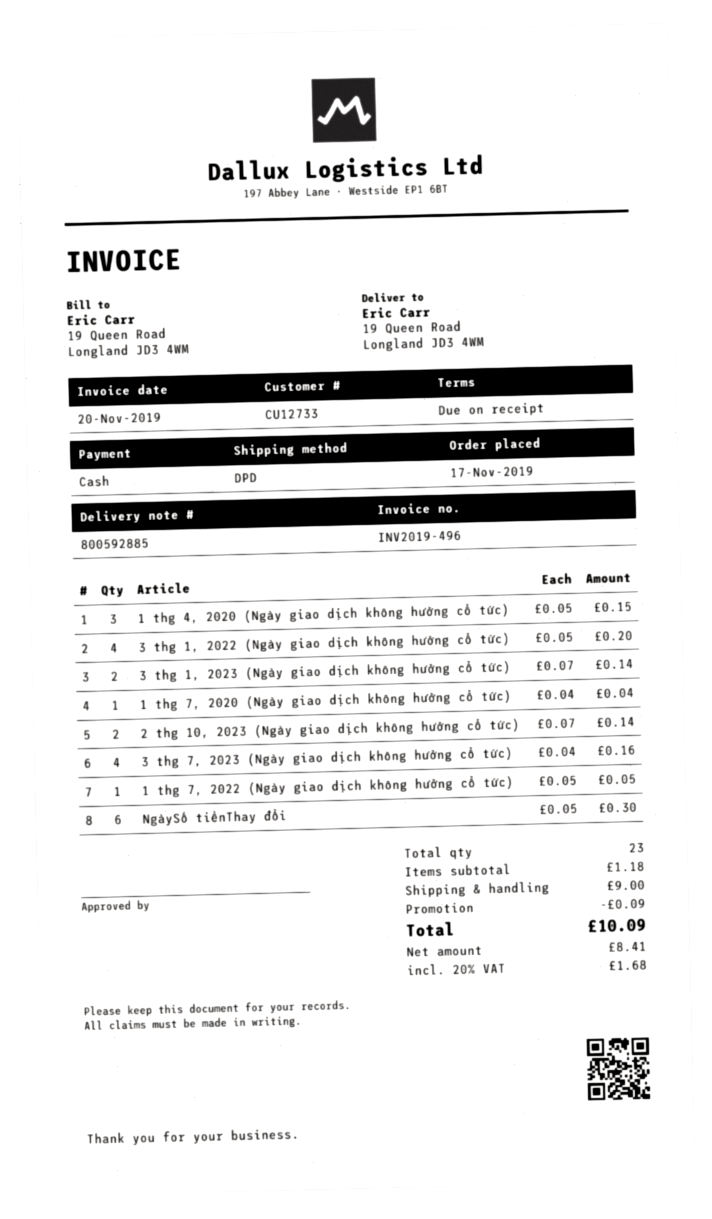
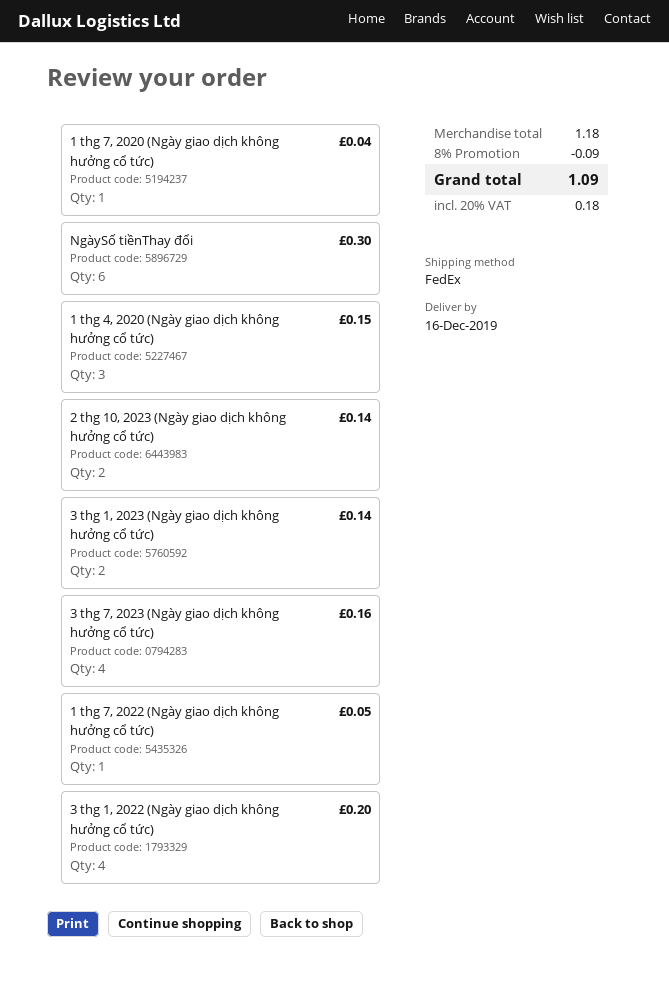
shipping method: DPD -> FedEx
shipping: 9.00 -> none
tax: 20% = 1.68 -> 20% = 0.18
total: 10.09 -> 1.09

